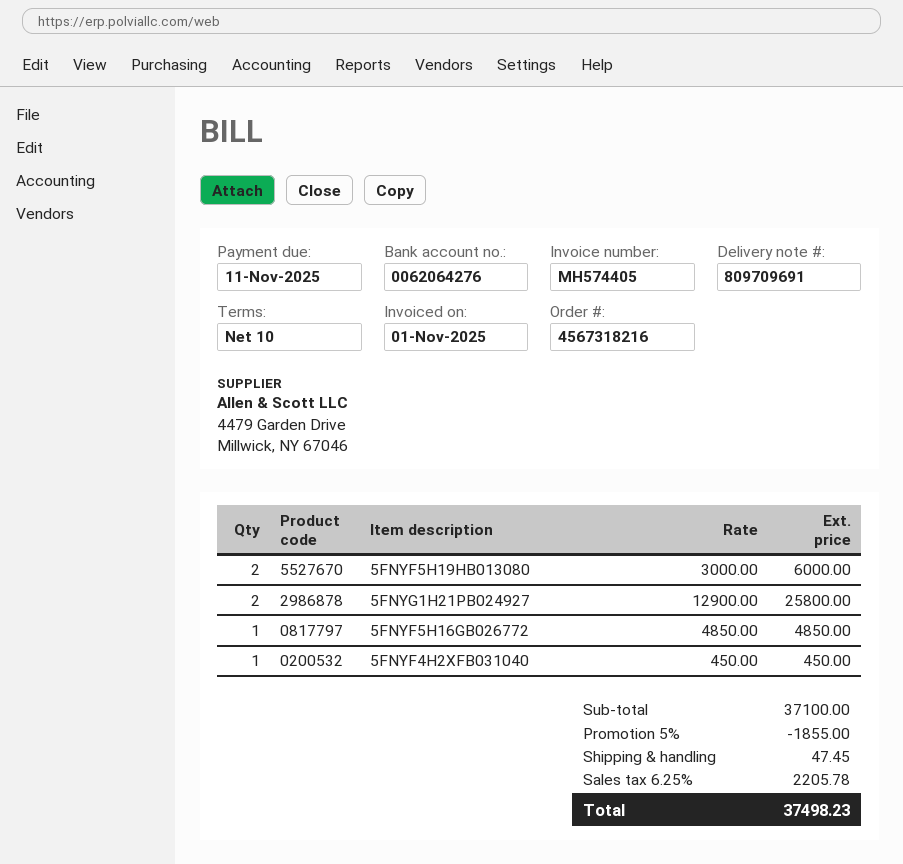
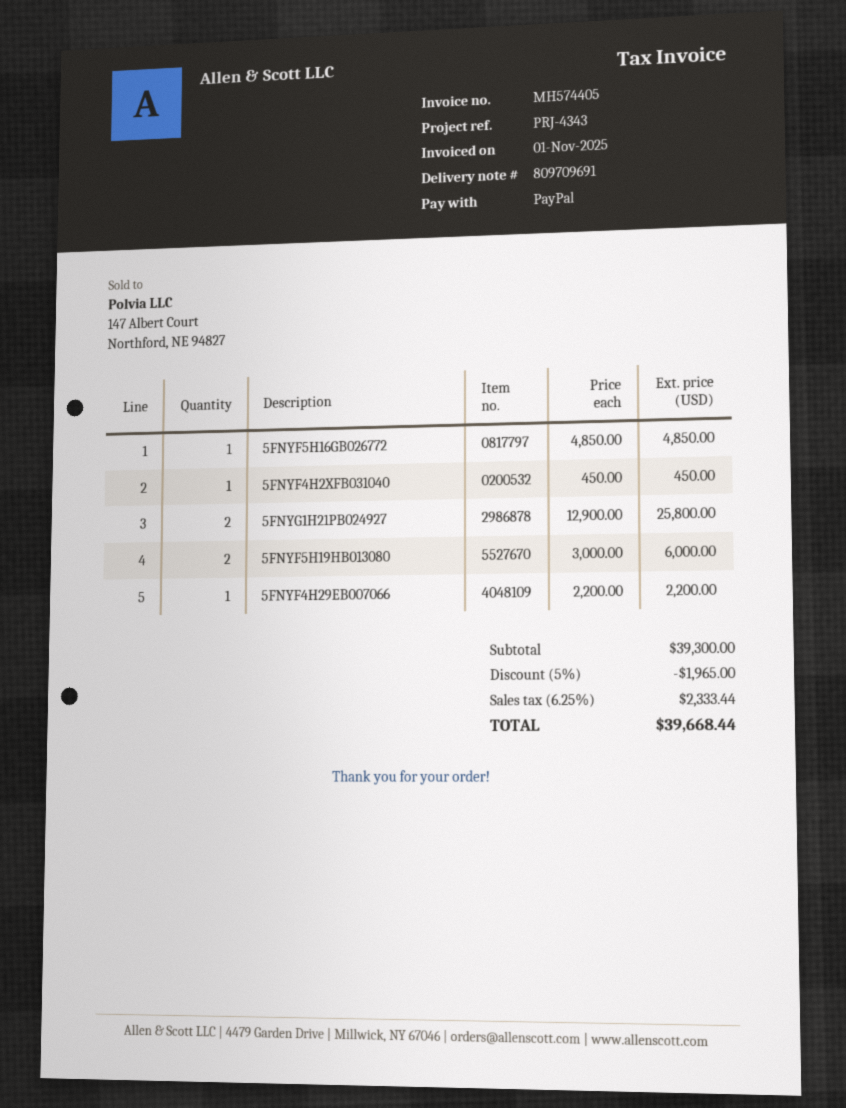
5FNYF4H29EB007066: none -> 1 x 2200.00 = 2200.00
subtotal: 37100.00 -> 39300.00
discount: 5% = 1855.00 -> 5% = 1965.00
shipping: 47.45 -> none
tax: 6.25% = 2205.78 -> 6.25% = 2333.44
total: 37498.23 -> 39668.44

